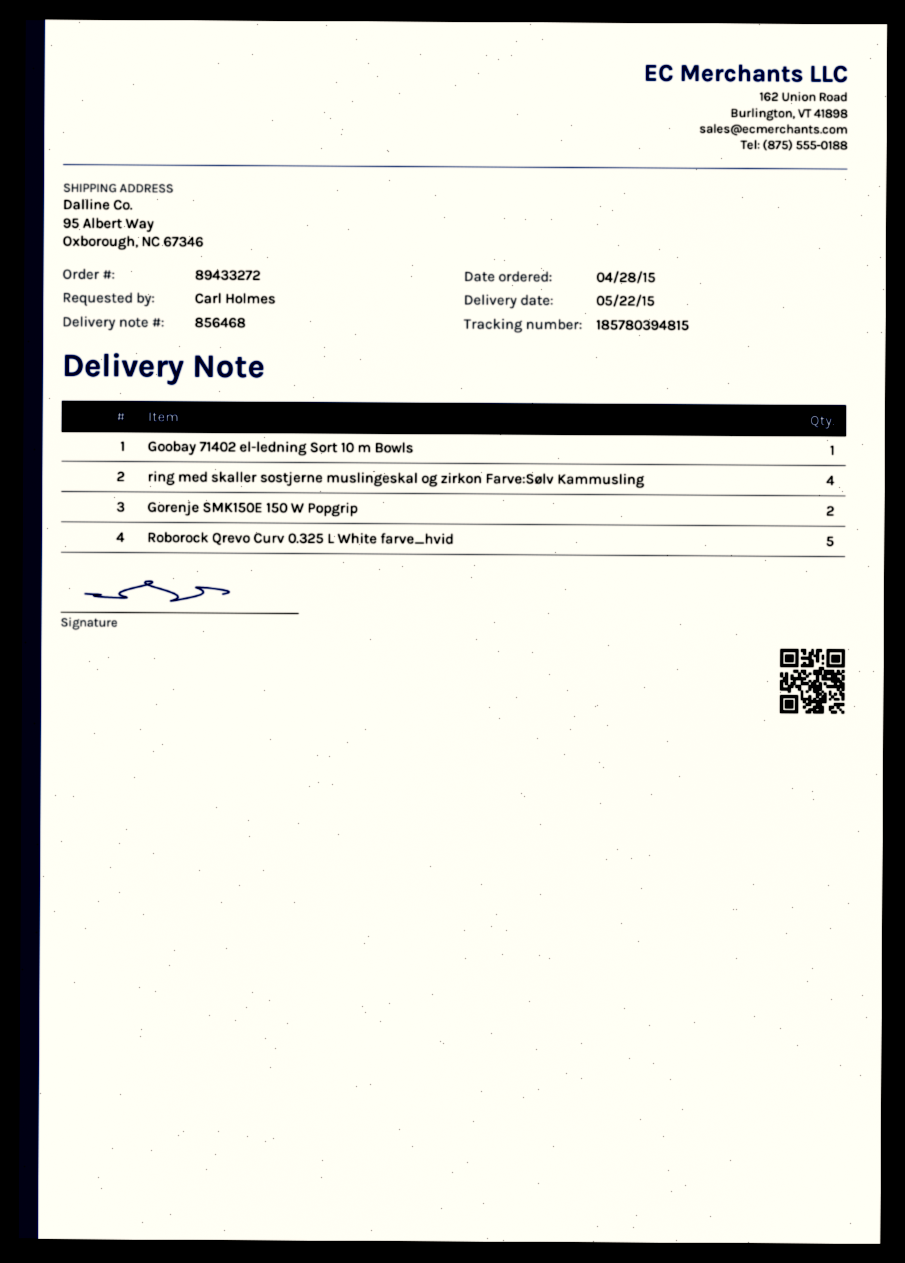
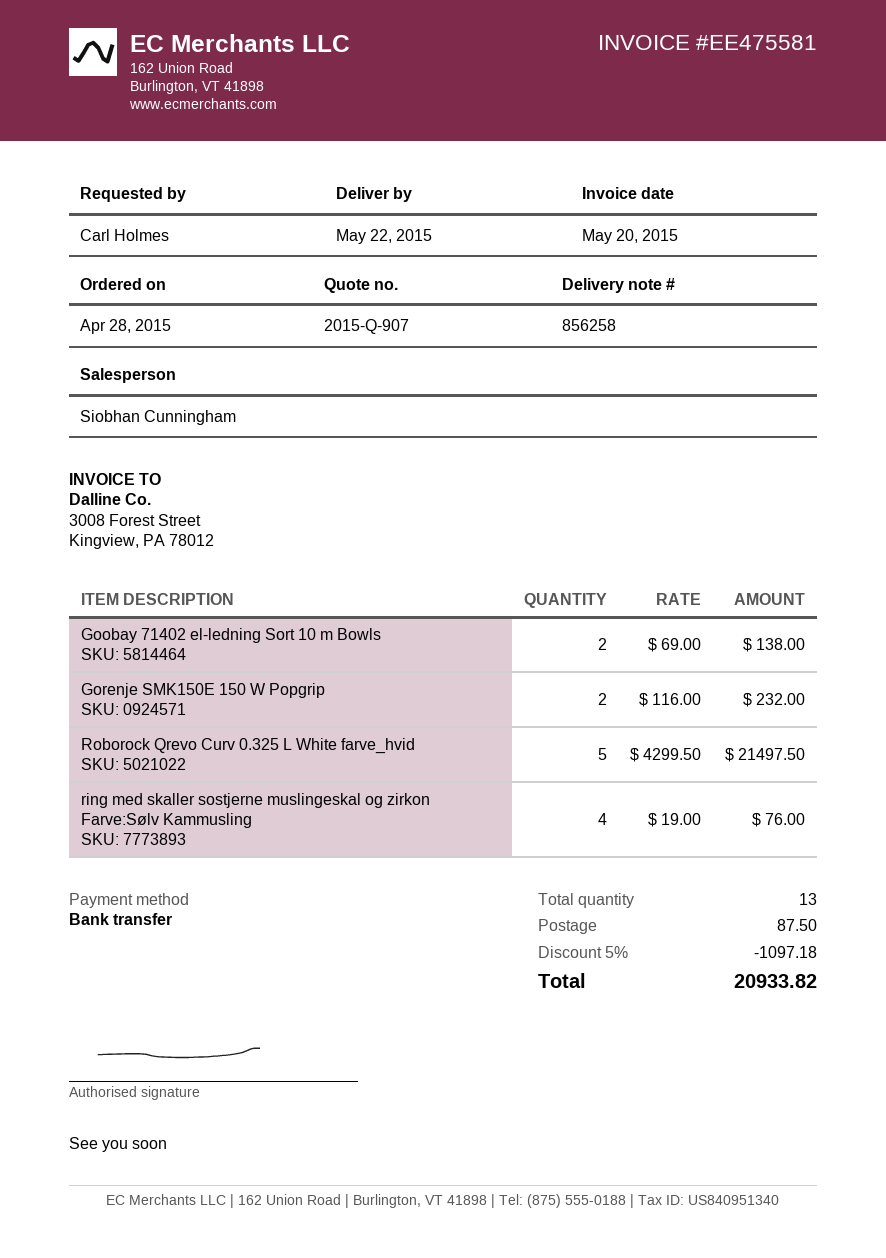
delivery note number: 856468 -> 856258
Goobay 71402 el-ledning Sort 10 m Bowls: 1 -> 2

